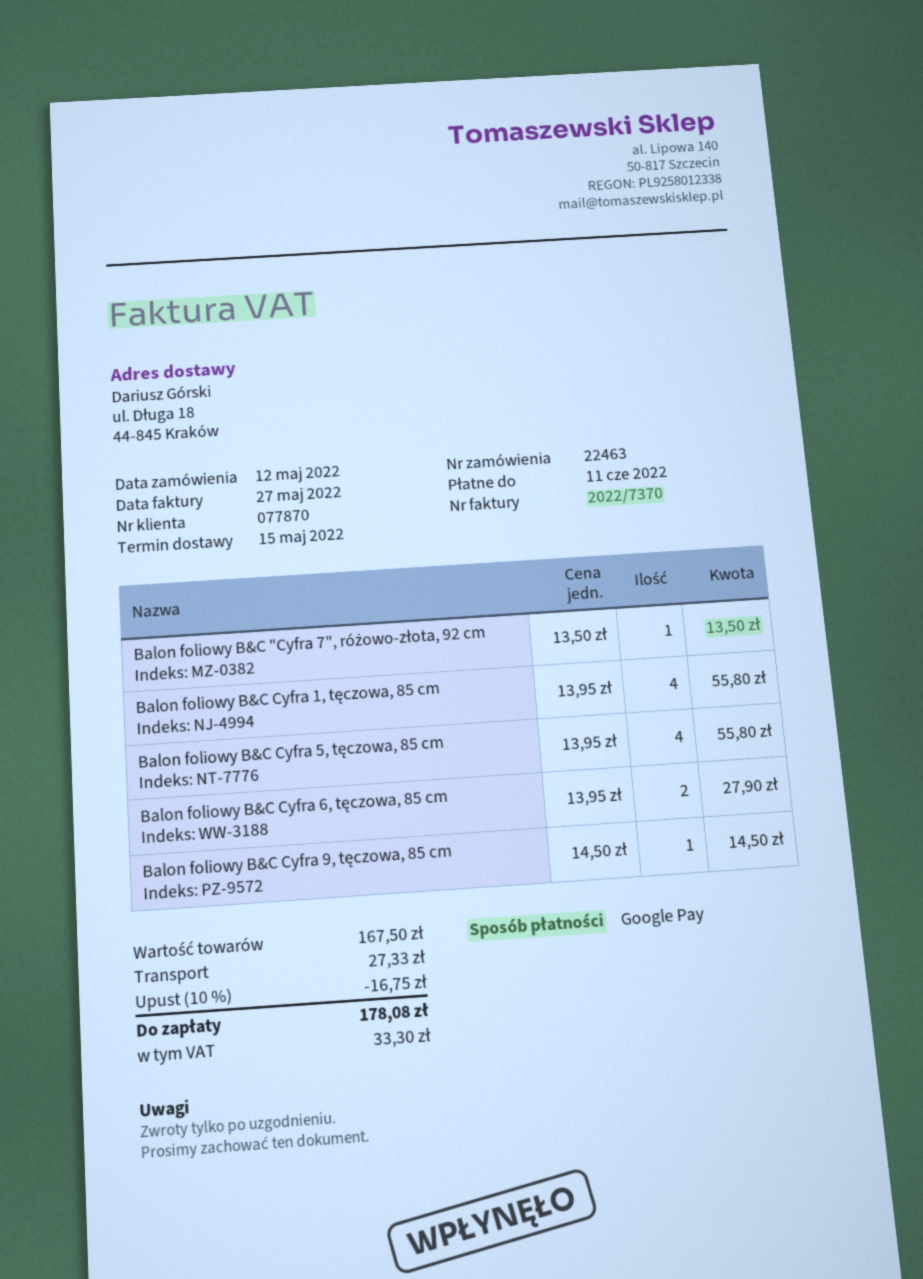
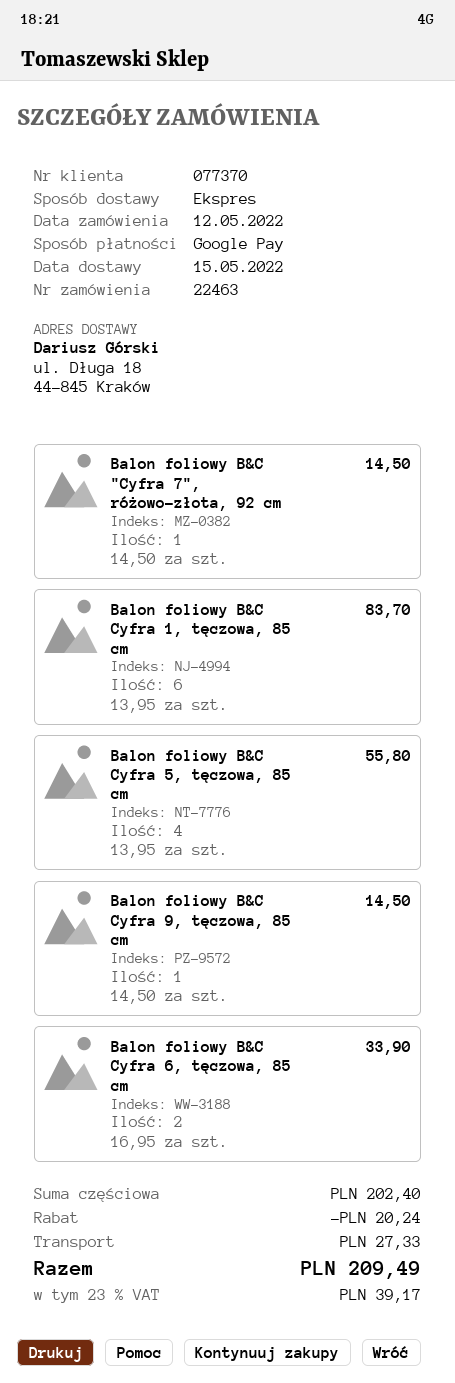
customer number: 077870 -> 077370
Balon foliowy B&C "Cyfra 7", różowo-złota, 92 cm: 1 x 13.50 = 13.50 -> 1 x 14.50 = 14.50
Balon foliowy B&C Cyfra 1, tęczowa, 85 cm: 4 x 13.95 = 55.80 -> 6 x 13.95 = 83.70
Balon foliowy B&C Cyfra 6, tęczowa, 85 cm: 2 x 13.95 = 27.90 -> 2 x 16.95 = 33.90
subtotal: 167.50 -> 202.40
discount: 16.75 -> 20.24
tax: 33.30 -> 39.17
total: 178.08 -> 209.49

